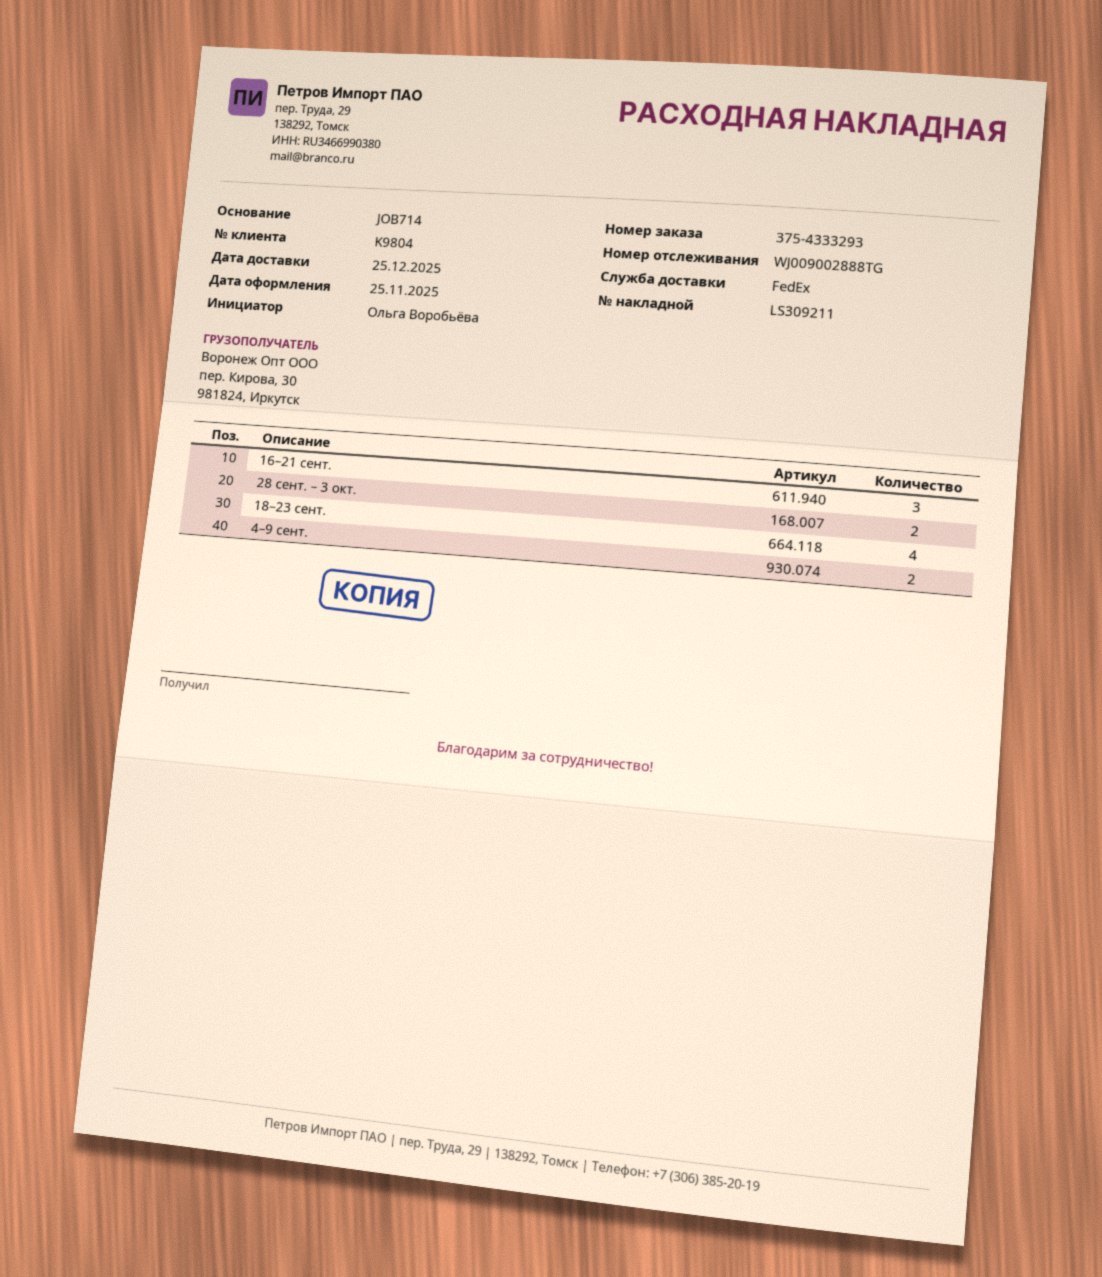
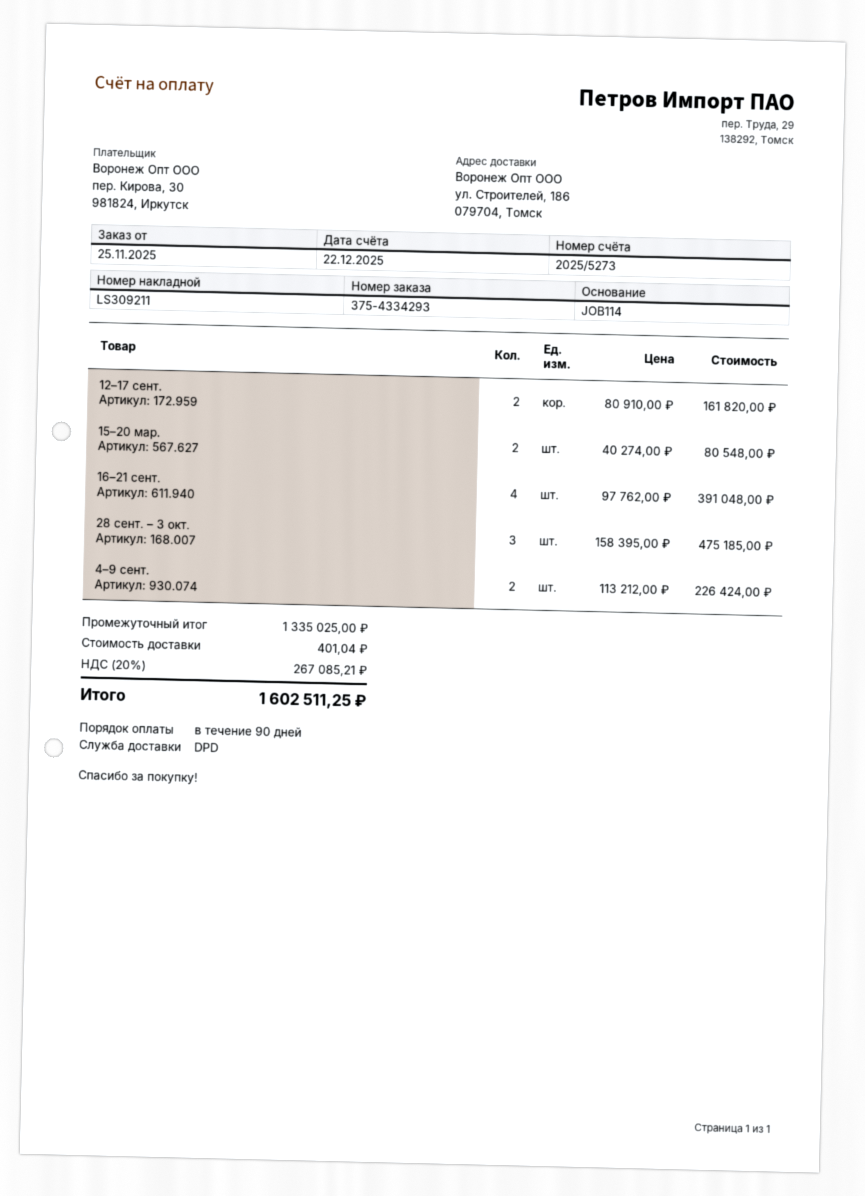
order number: 375-4333293 -> 375-4334293
reference: JOB714 -> JOB114
shipping method: FedEx -> DPD
ship to: пер. Кирова, 30, 981824, Иркутск -> ул. Строителей, 186, 079704, Томск
16–21 сент.: 3 -> 4
28 сент. – 3 окт.: 2 -> 3
18–23 сент.: 4 -> none
12–17 сент.: none -> 2
15–20 мар.: none -> 2

